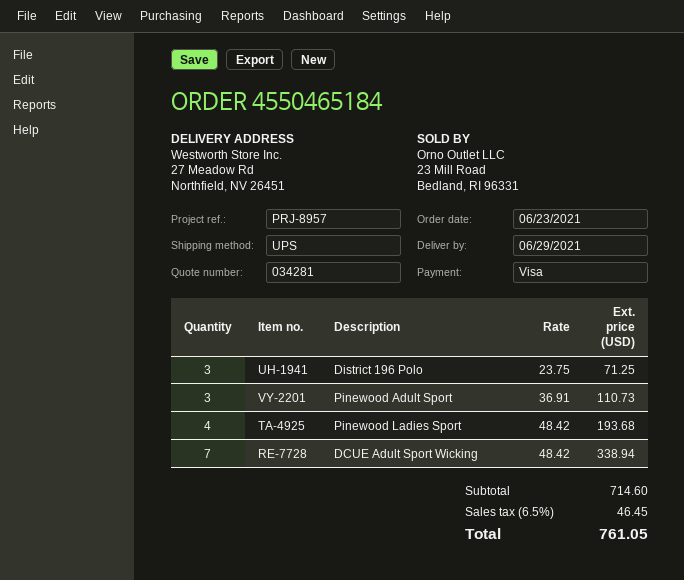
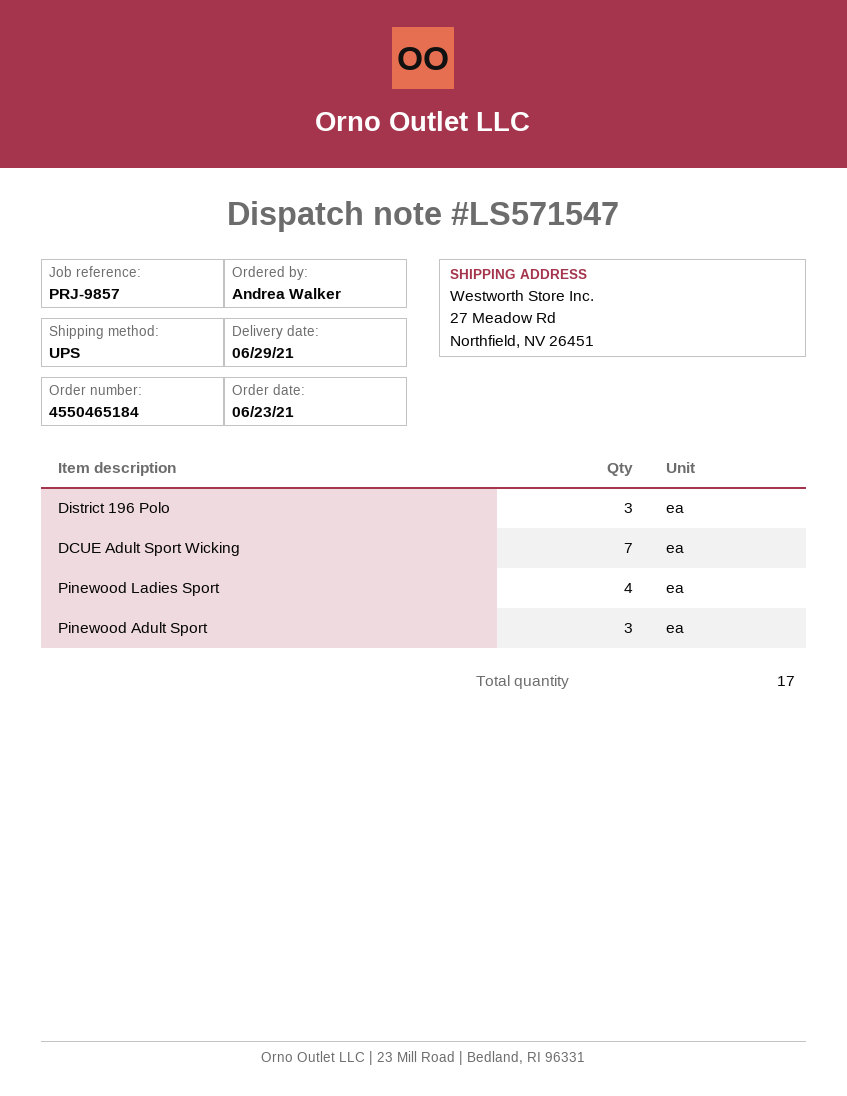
reference: PRJ-8957 -> PRJ-9857

